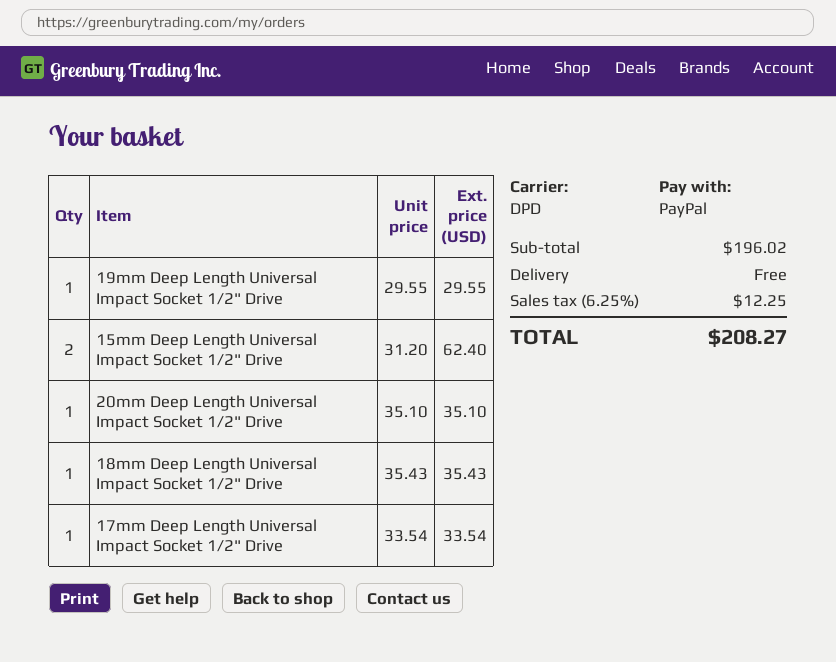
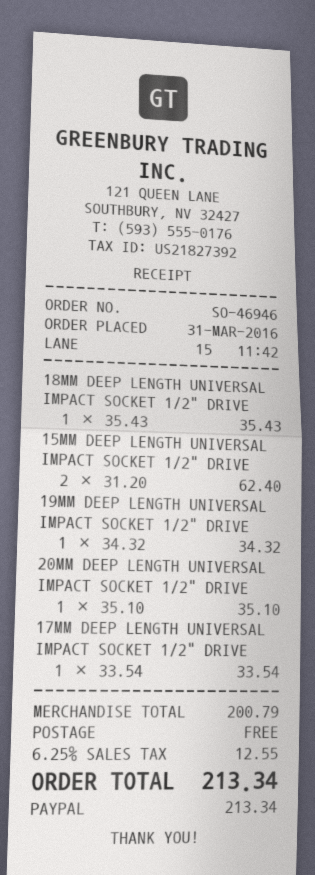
19mm Deep Length Universal Impact Socket 1/2" Drive: 1 x 29.55 = 29.55 -> 1 x 34.32 = 34.32
subtotal: 196.02 -> 200.79
tax: 6.25% = 12.25 -> 6.25% = 12.55
total: 208.27 -> 213.34

